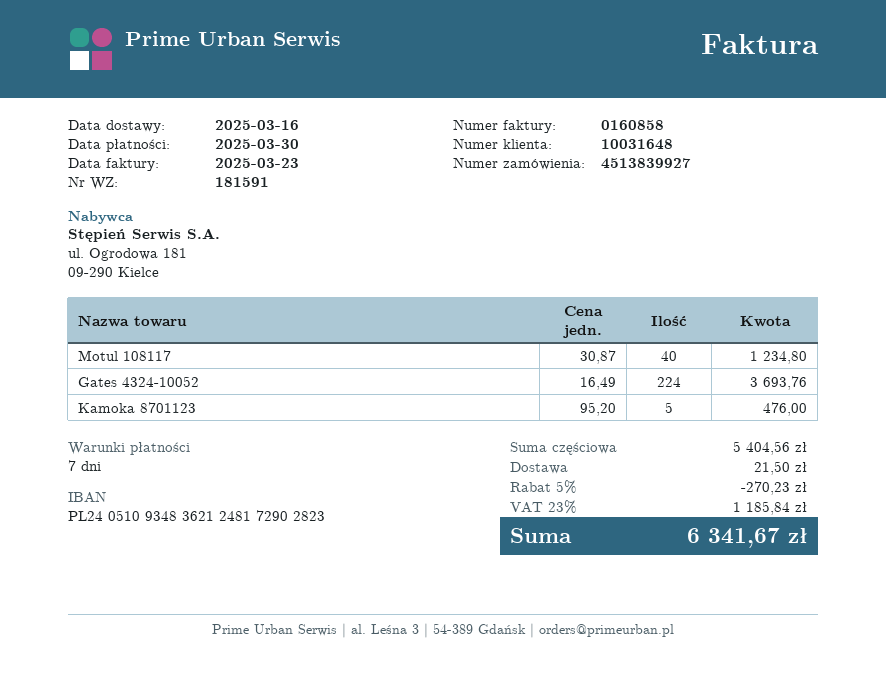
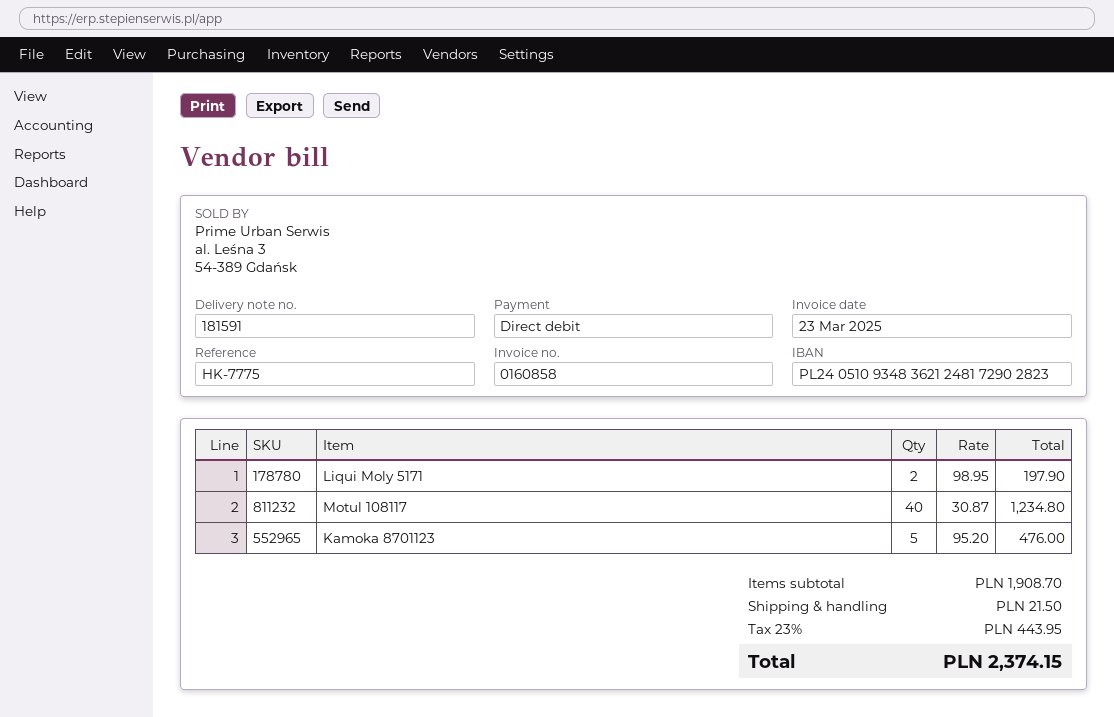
Gates 4324-10052: 224 x 16.49 = 3693.76 -> none
Liqui Moly 5171: none -> 2 x 98.95 = 197.90
subtotal: 5404.56 -> 1908.70
discount: 5% = 270.23 -> none
tax: 23% = 1185.84 -> 23% = 443.95
total: 6341.67 -> 2374.15

